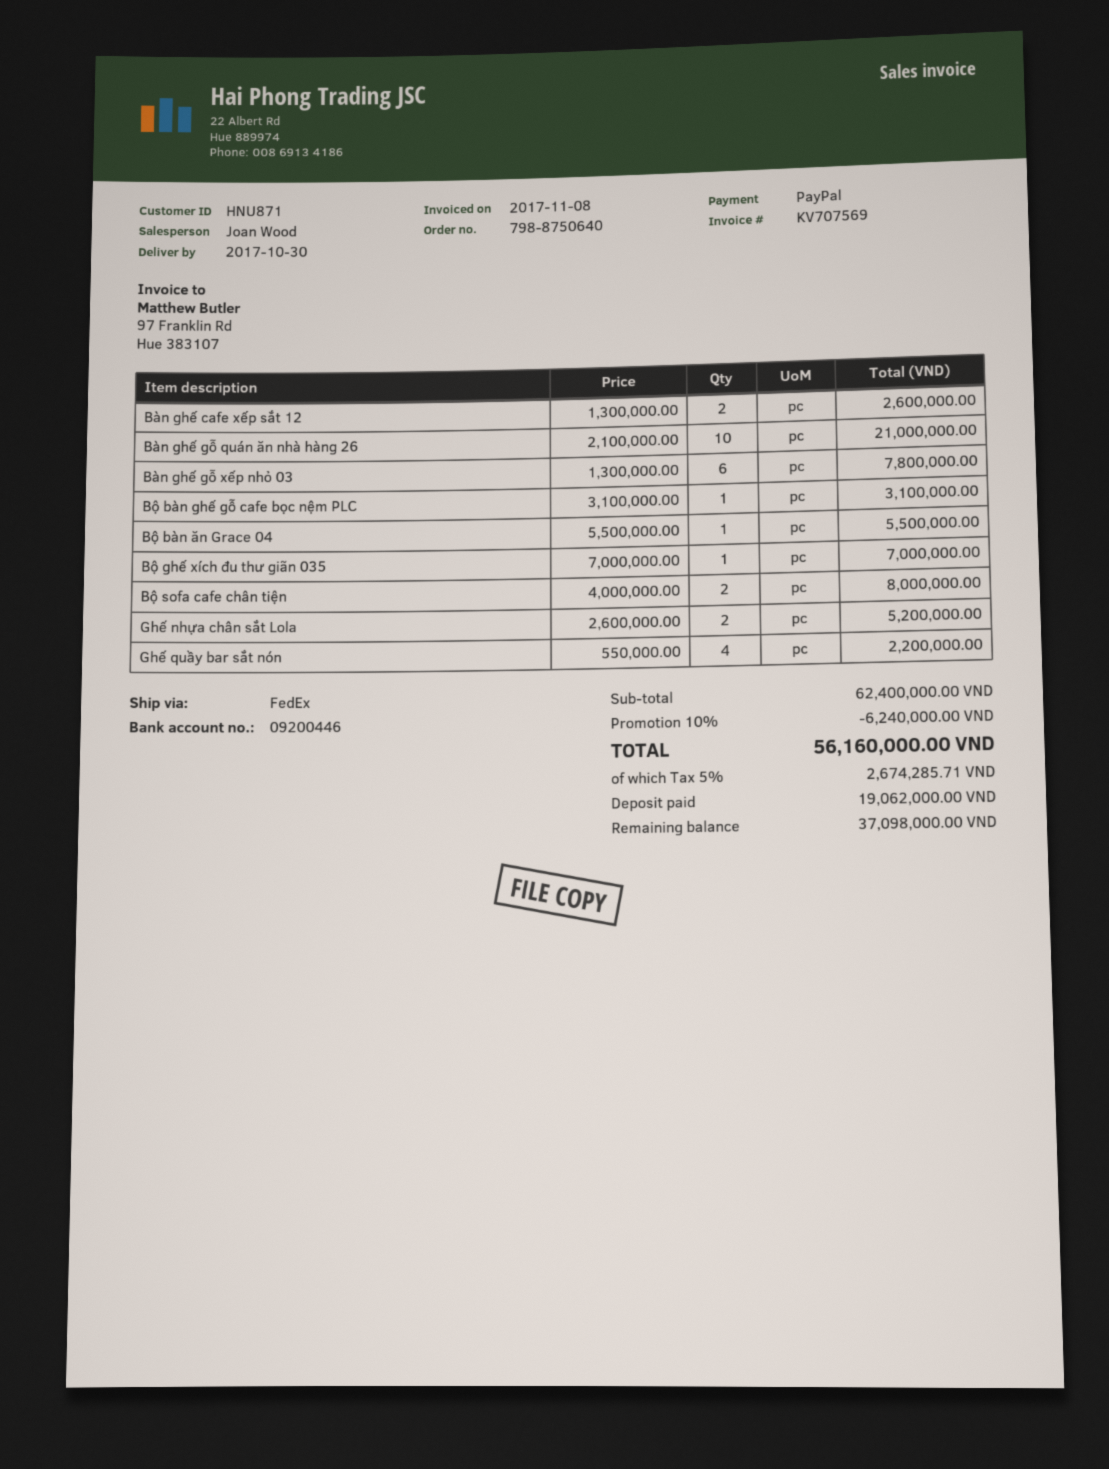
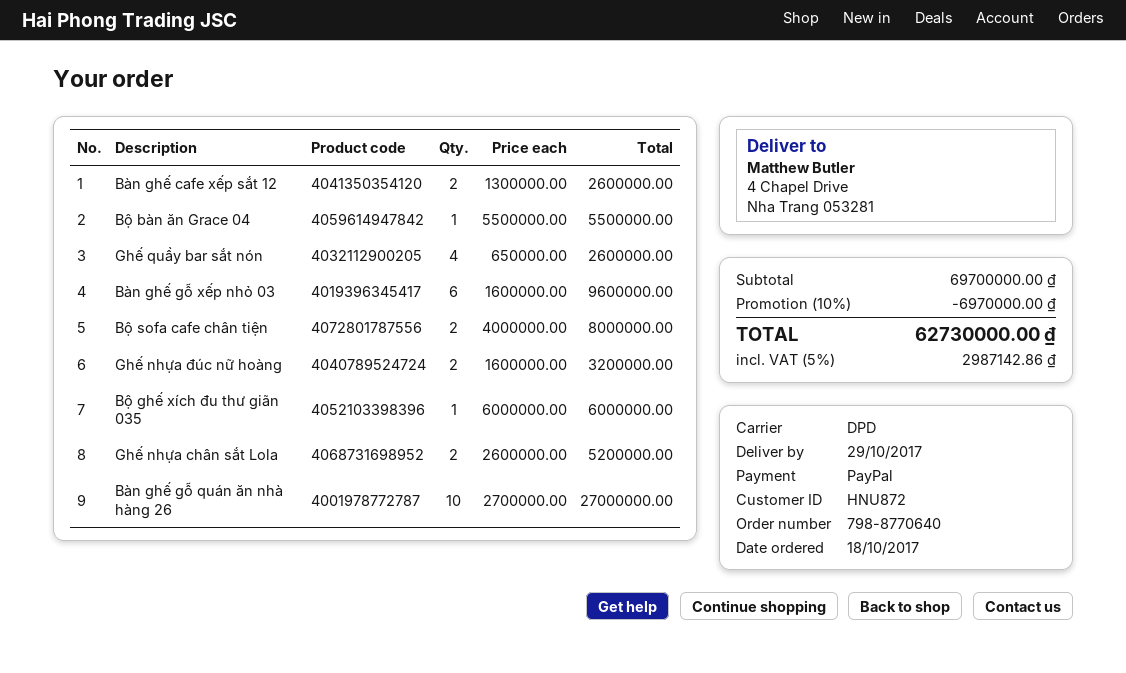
order number: 798-8750640 -> 798-8770640
delivery date: 2017-10-30 -> 2017-10-29
customer number: HNU871 -> HNU872
shipping method: FedEx -> DPD
Bàn ghế gỗ quán ăn nhà hàng 26: 10 x 2100000.00 = 21000000.00 -> 10 x 2700000.00 = 27000000.00
Bàn ghế gỗ xếp nhỏ 03: 6 x 1300000.00 = 7800000.00 -> 6 x 1600000.00 = 9600000.00
Bộ bàn ghế gỗ cafe bọc nệm PLC: 1 x 3100000.00 = 3100000.00 -> none
Bộ ghế xích đu thư giãn 035: 1 x 7000000.00 = 7000000.00 -> 1 x 6000000.00 = 6000000.00
Ghế quầy bar sắt nón: 4 x 550000.00 = 2200000.00 -> 4 x 650000.00 = 2600000.00
Ghế nhựa đúc nữ hoàng: none -> 2 x 1600000.00 = 3200000.00
subtotal: 62400000.00 -> 69700000.00
discount: 10% = 6240000.00 -> 10% = 6970000.00
tax: 5% = 2674285.71 -> 5% = 2987142.86
total: 56160000.00 -> 62730000.00

